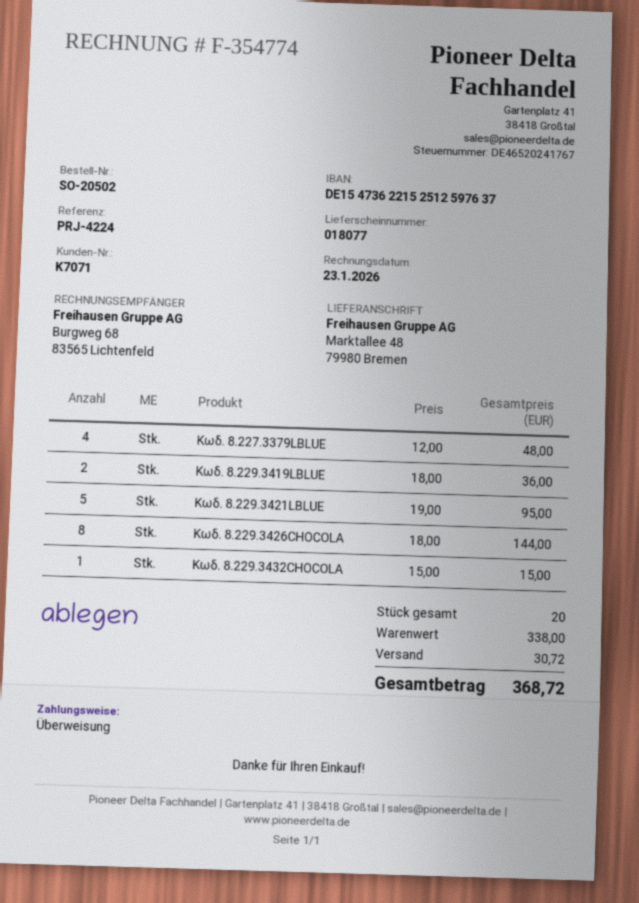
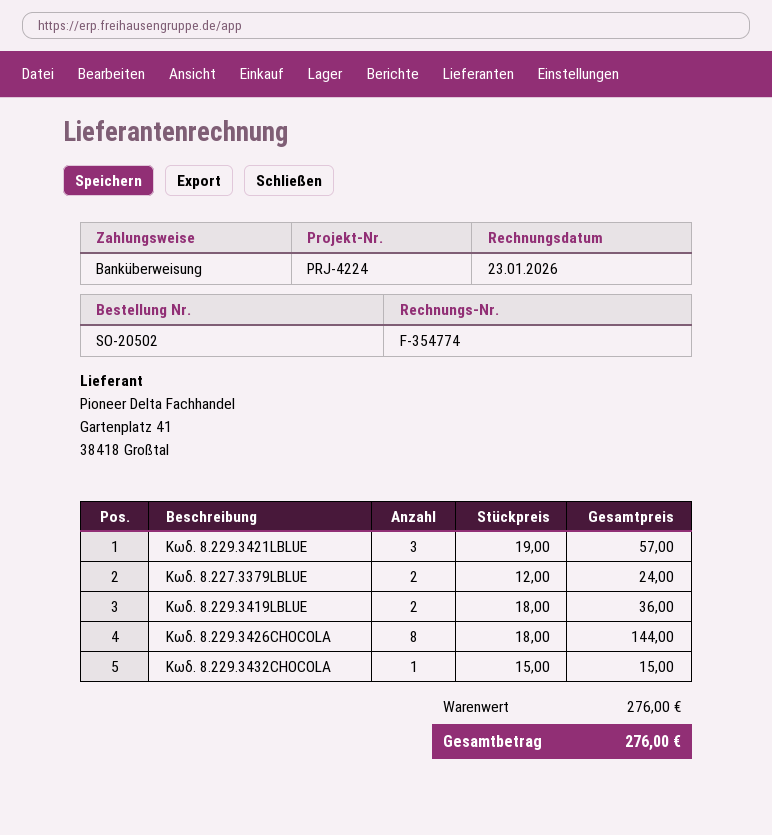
Κωδ. 8.227.3379LBLUE: 4 x 12.00 = 48.00 -> 2 x 12.00 = 24.00
Κωδ. 8.229.3421LBLUE: 5 x 19.00 = 95.00 -> 3 x 19.00 = 57.00
subtotal: 338.00 -> 276.00
shipping: 30.72 -> none
total: 368.72 -> 276.00

